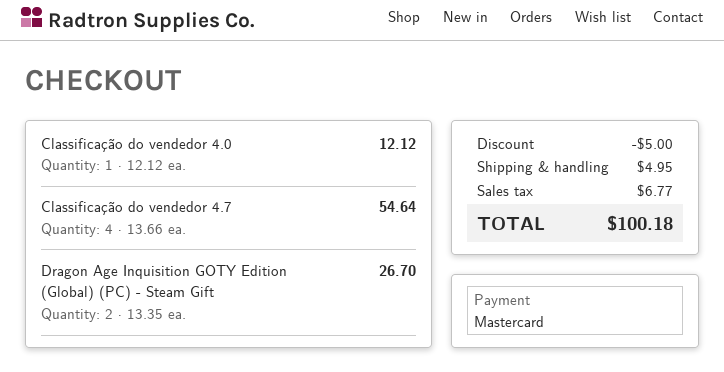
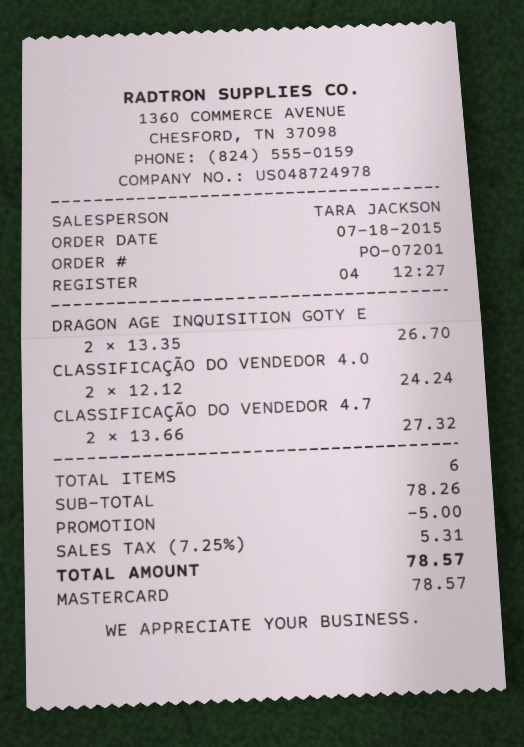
Classificação do vendedor 4.0: 1 x 12.12 = 12.12 -> 2 x 12.12 = 24.24
Classificação do vendedor 4.7: 4 x 13.66 = 54.64 -> 2 x 13.66 = 27.32
shipping: 4.95 -> none
tax: 6.77 -> 5.31
total: 100.18 -> 78.57

